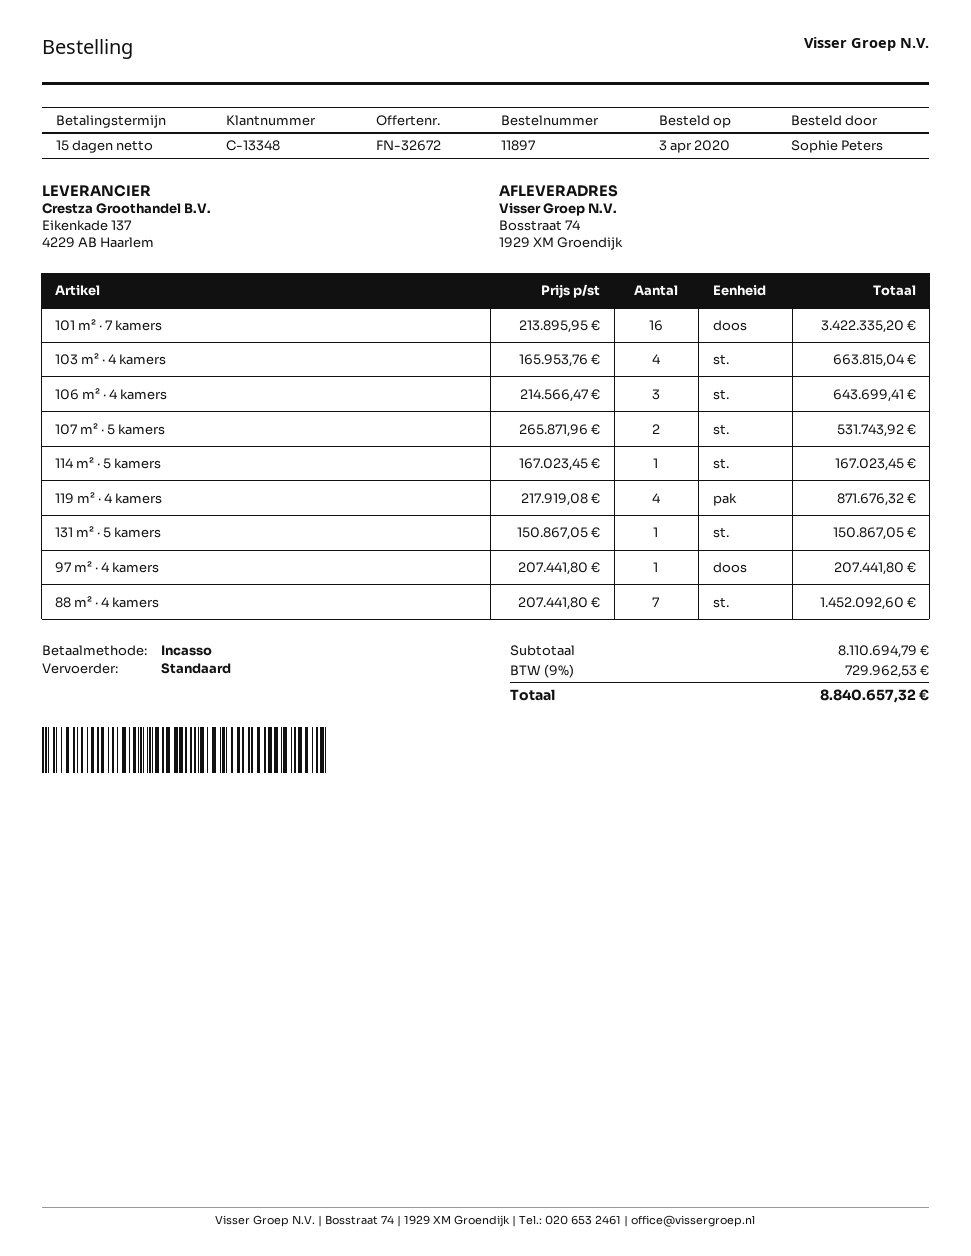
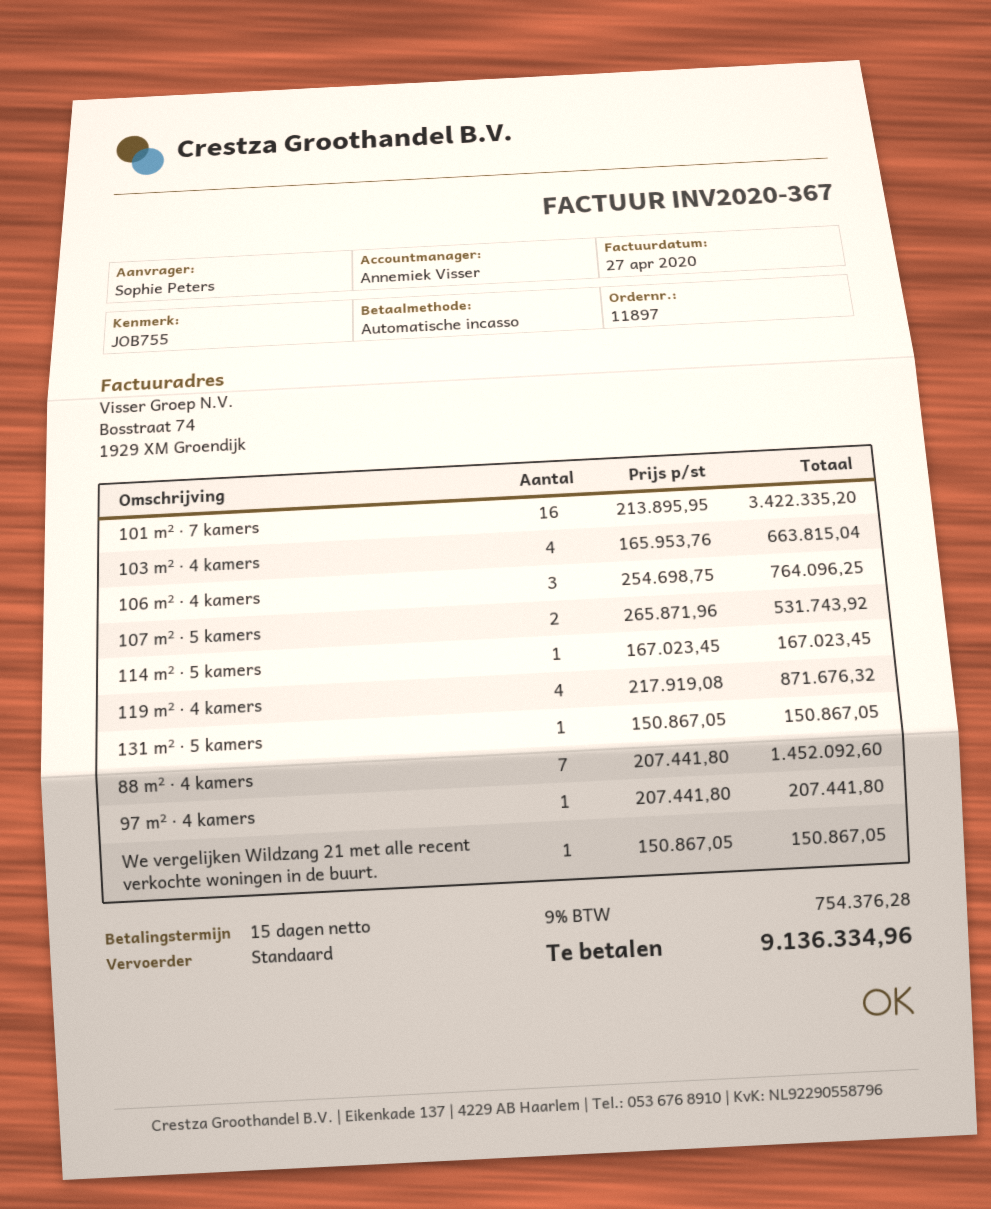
106 m² · 4 kamers: 3 x 214566.47 = 643699.41 -> 3 x 254698.75 = 764096.25
We vergelijken Wildzang 21 met alle recent verkochte woningen in de buurt.: none -> 1 x 150867.05 = 150867.05
tax: 9% = 729962.53 -> 9% = 754376.28
total: 8840657.32 -> 9136334.96

